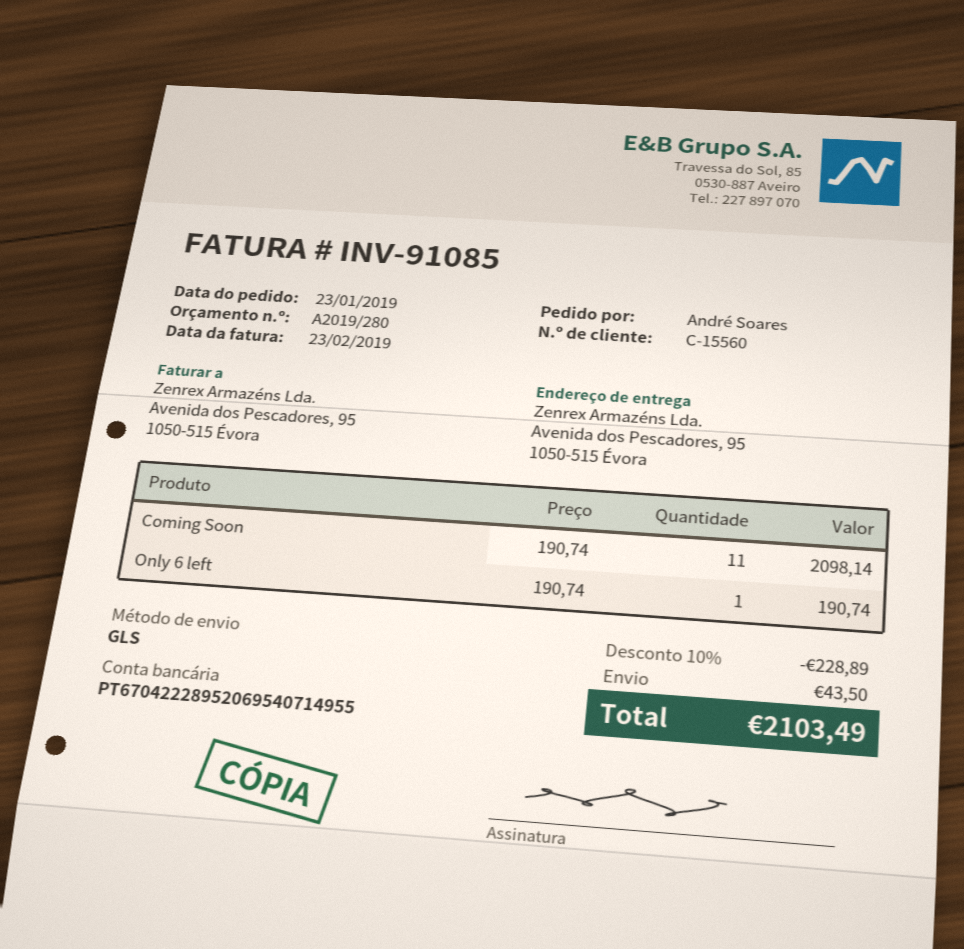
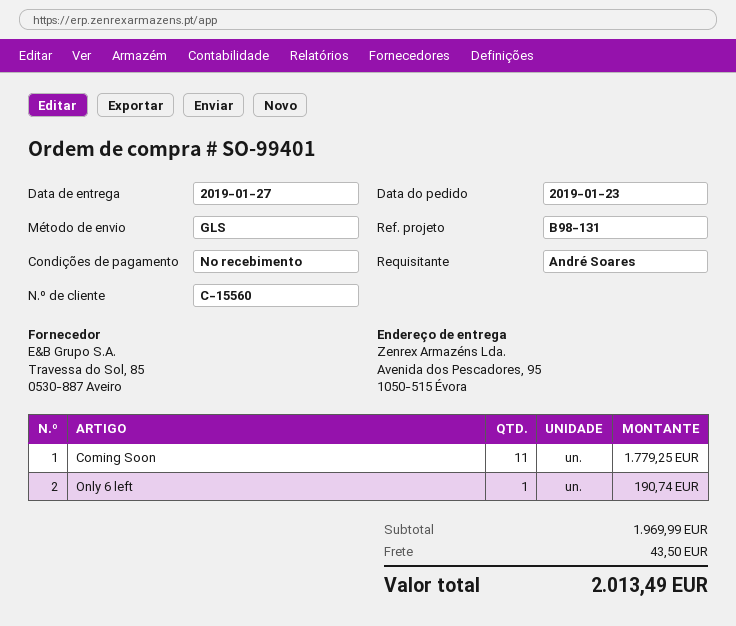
Coming Soon: 11 for 2098.14 -> 11 for 1779.25
discount: 10% = 228.89 -> none
total: 2103.49 -> 2013.49

